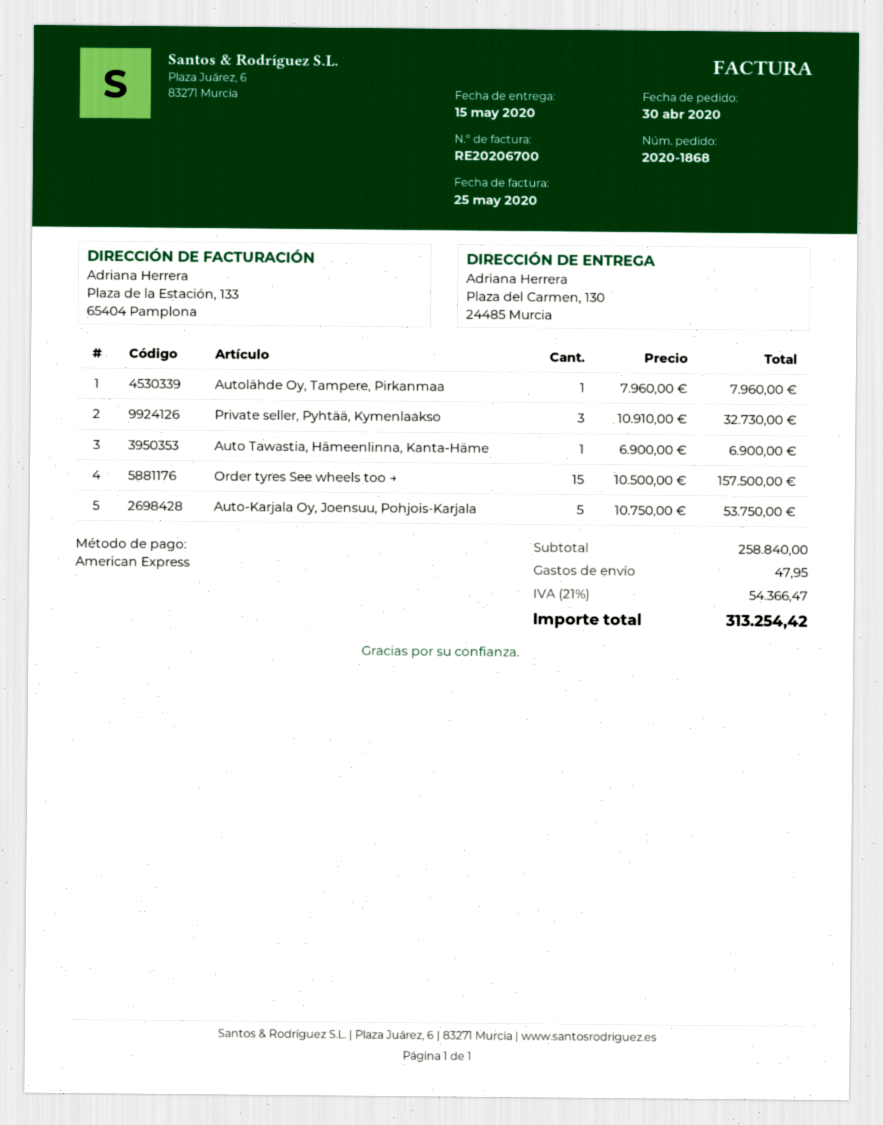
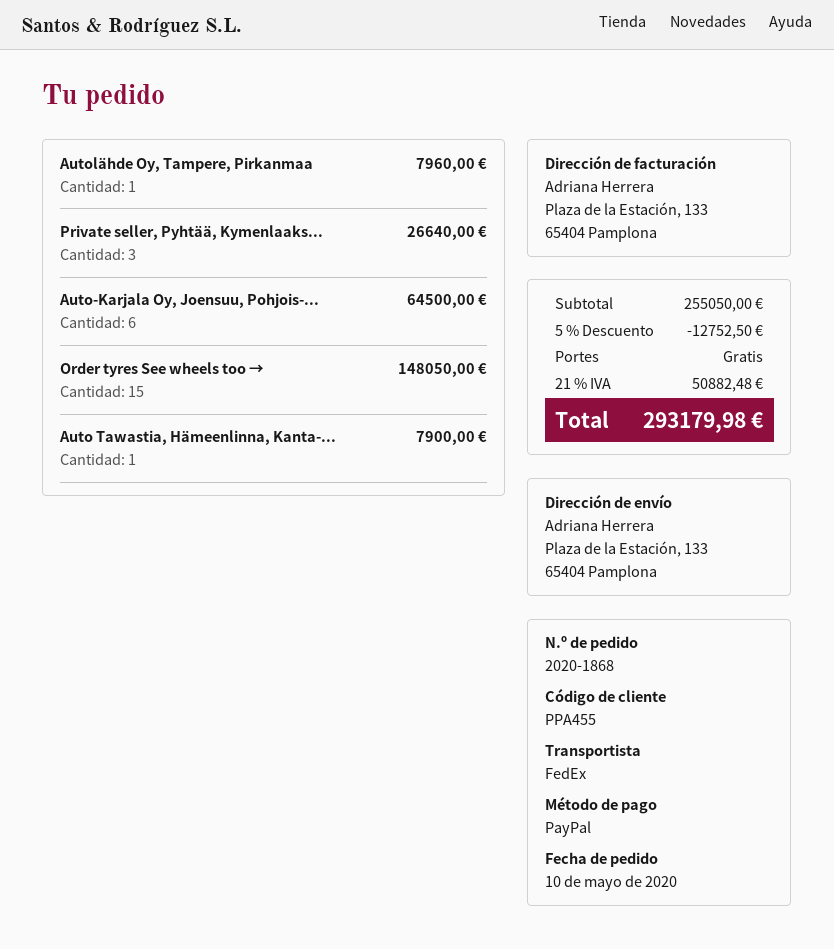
order date: 2020-04-30 -> 2020-05-10
payment method: American Express -> PayPal
ship to: Plaza del Carmen, 130, 24485 Murcia -> Plaza de la Estación, 133, 65404 Pamplona
Private seller, Pyhtää, Kymenlaakso: 3 for 32730.00 -> 3 for 26640.00
Auto Tawastia, Hämeenlinna, Kanta-Häme: 1 for 6900.00 -> 1 for 7900.00
Order tyres See wheels too →: 15 for 157500.00 -> 15 for 148050.00
Auto-Karjala Oy, Joensuu, Pohjois-Karjala: 5 for 53750.00 -> 6 for 64500.00
subtotal: 258840.00 -> 255050.00
discount: none -> 5% = 12752.50
shipping: 47.95 -> 0.00
tax: 21% = 54366.47 -> 21% = 50882.48
total: 313254.42 -> 293179.98

